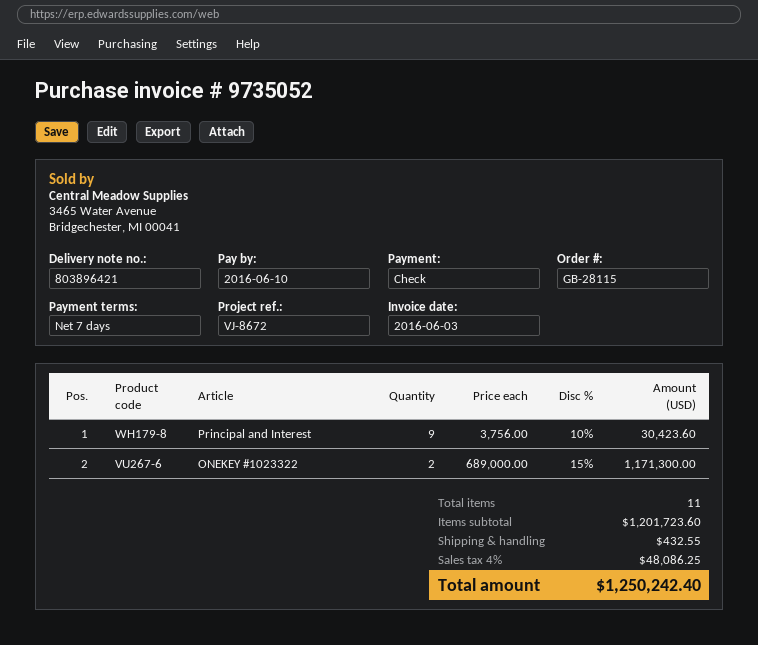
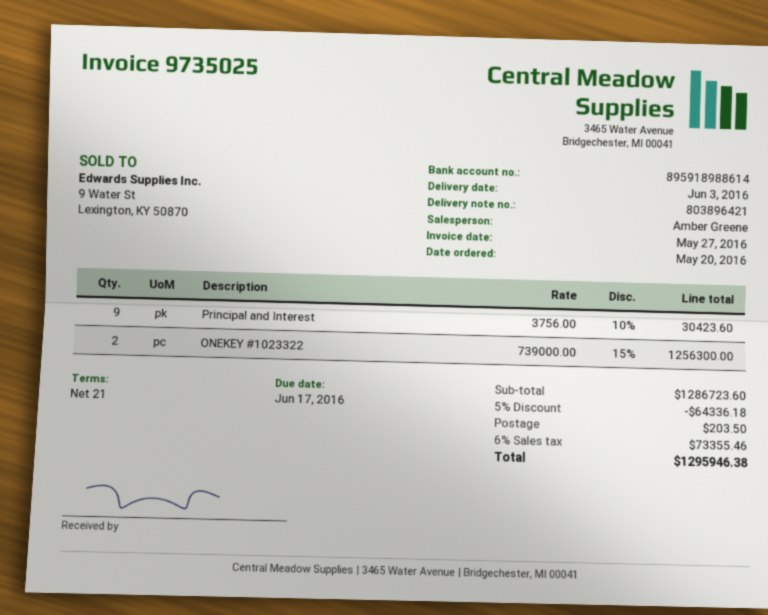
invoice number: 9735052 -> 9735025
invoice date: 2016-06-03 -> 2016-05-27
payment terms: 7 days -> 21 days
due date: 2016-06-10 -> 2016-06-17
ONEKEY #1023322: 2 x 689000.00 - 15% = 1171300.00 -> 2 x 739000.00 - 15% = 1256300.00
subtotal: 1201723.60 -> 1286723.60
discount: none -> 5% = 64336.18
shipping: 432.55 -> 203.50
tax: 4% = 48086.25 -> 6% = 73355.46
total: 1250242.40 -> 1295946.38

